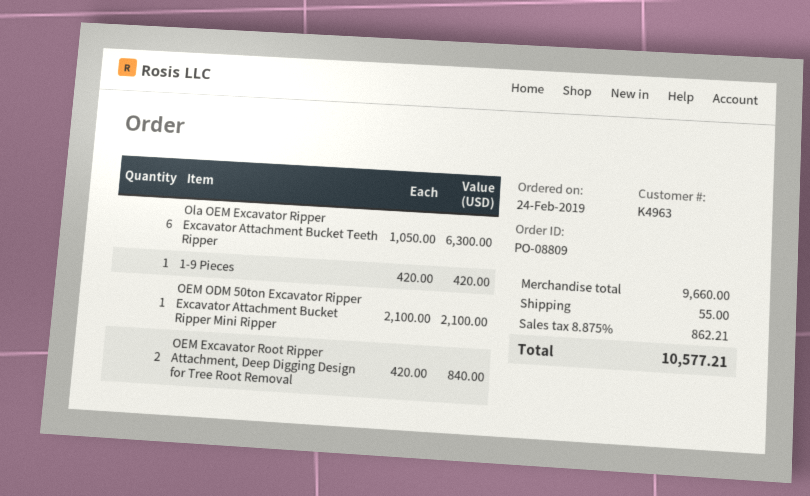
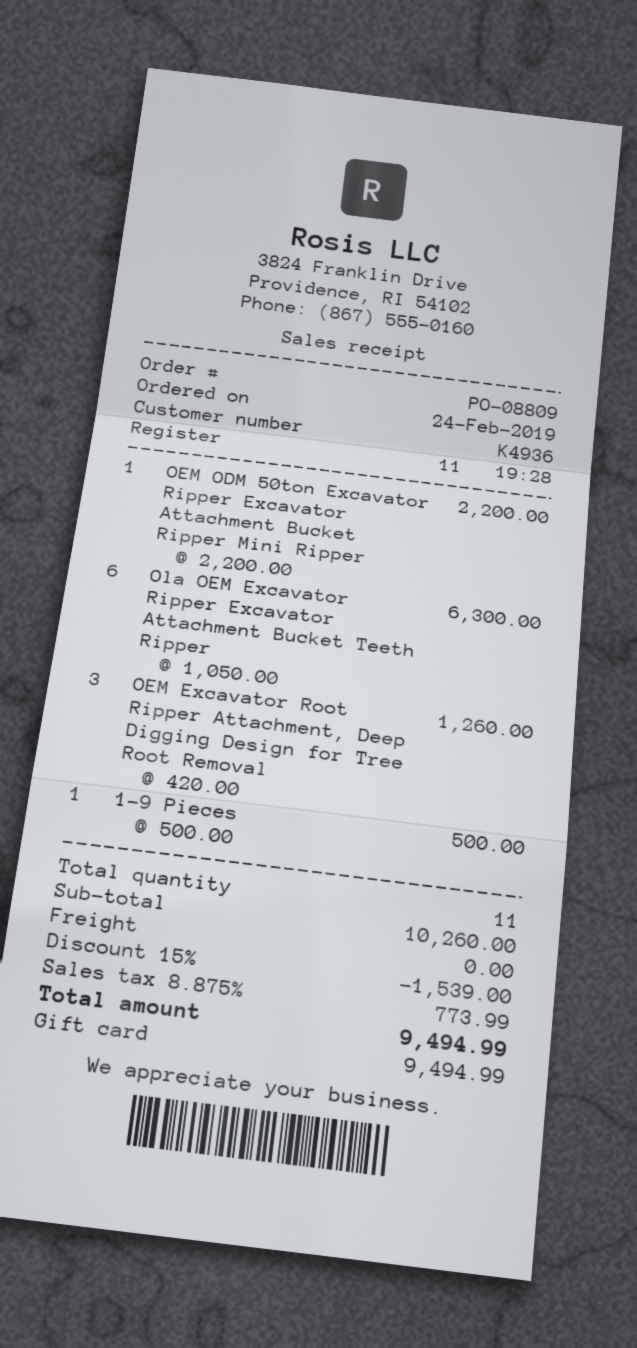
customer number: K4963 -> K4936
1-9 Pieces: 1 x 420.00 = 420.00 -> 1 x 500.00 = 500.00
OEM ODM 50ton Excavator Ripper Excavator Attachment Bucket Ripper Mini Ripper: 1 x 2100.00 = 2100.00 -> 1 x 2200.00 = 2200.00
OEM Excavator Root Ripper Attachment, Deep Digging Design for Tree Root Removal: 2 x 420.00 = 840.00 -> 3 x 420.00 = 1260.00
subtotal: 9660.00 -> 10260.00
discount: none -> 15% = 1539.00
shipping: 55.00 -> 0.00
tax: 8.875% = 862.21 -> 8.875% = 773.99
total: 10577.21 -> 9494.99

